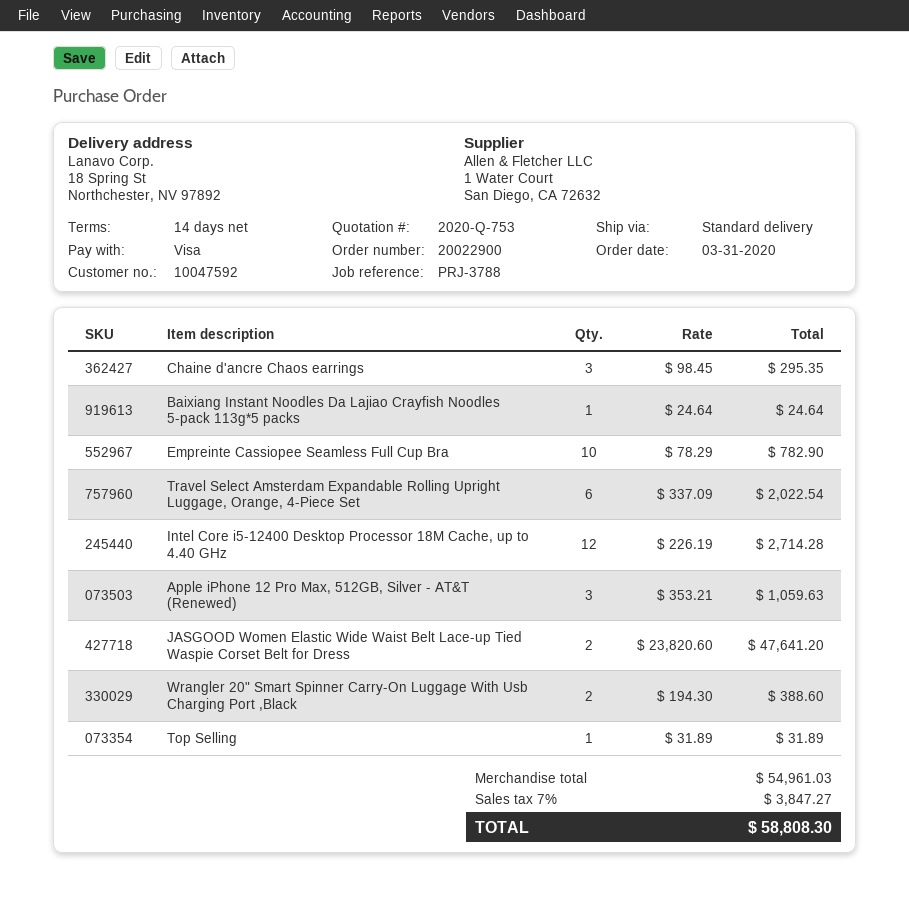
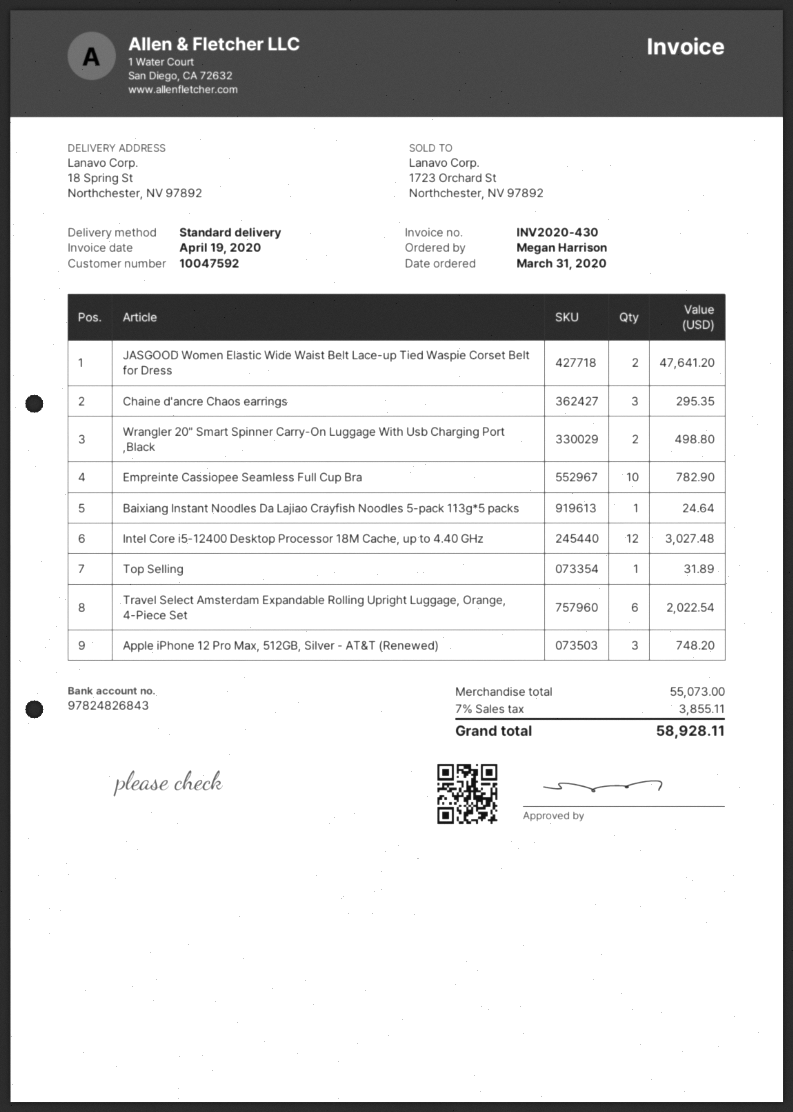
Intel Core i5-12400 Desktop Processor 18M Cache, up to 4.40 GHz: 12 for 2714.28 -> 12 for 3027.48
Apple iPhone 12 Pro Max, 512GB, Silver - AT&T (Renewed): 3 for 1059.63 -> 3 for 748.20
Wrangler 20" Smart Spinner Carry-On Luggage With Usb Charging Port ,Black: 2 for 388.60 -> 2 for 498.80
subtotal: 54961.03 -> 55073.00
tax: 7% = 3847.27 -> 7% = 3855.11
total: 58808.30 -> 58928.11

